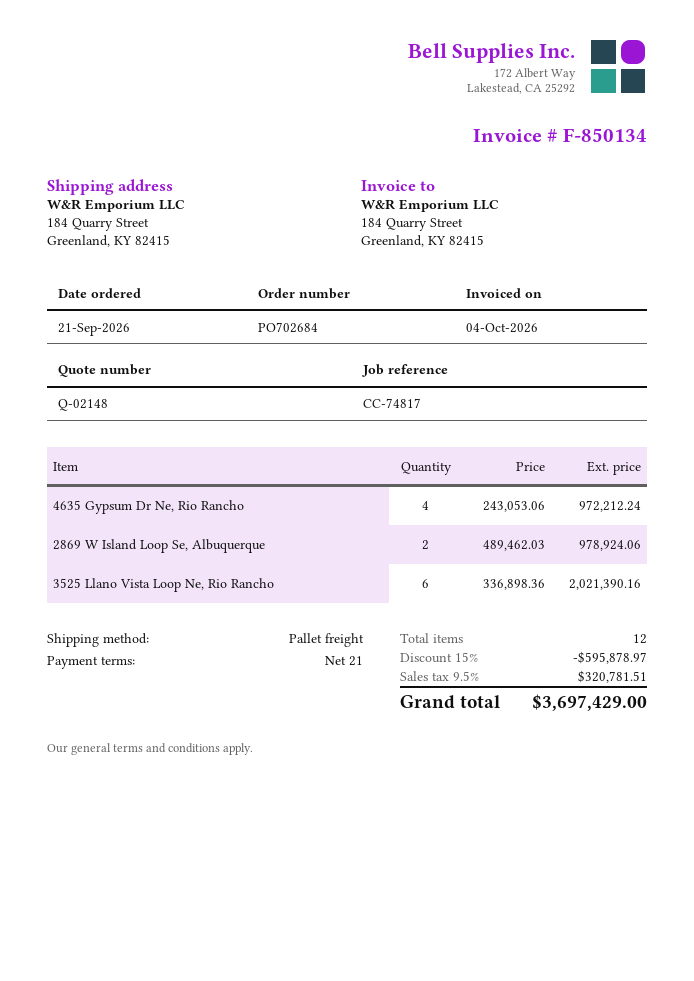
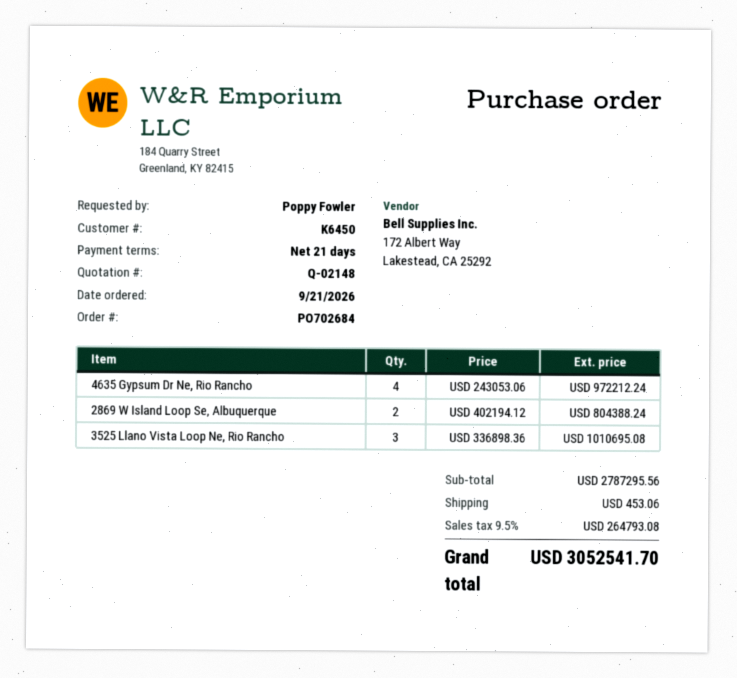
2869 W Island Loop Se, Albuquerque: 2 x 489462.03 = 978924.06 -> 2 x 402194.12 = 804388.24
3525 Llano Vista Loop Ne, Rio Rancho: 6 x 336898.36 = 2021390.16 -> 3 x 336898.36 = 1010695.08
discount: 15% = 595878.97 -> none
shipping: none -> 453.06
tax: 9.5% = 320781.51 -> 9.5% = 264793.08
total: 3697429.00 -> 3052541.70

